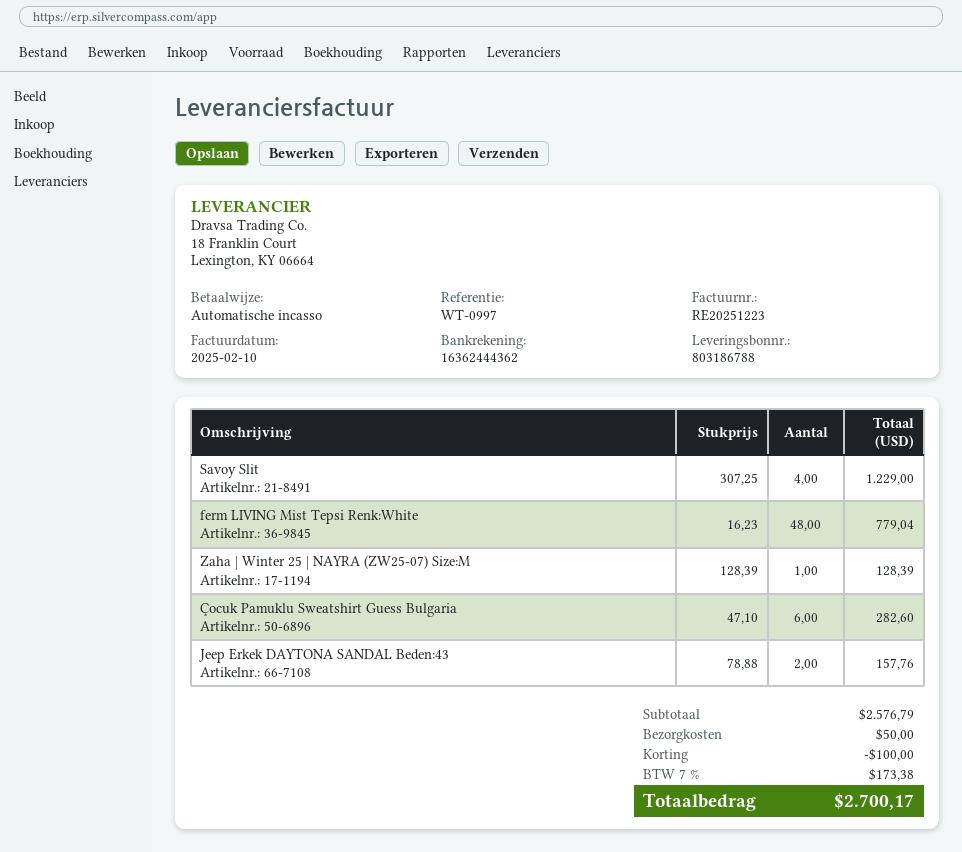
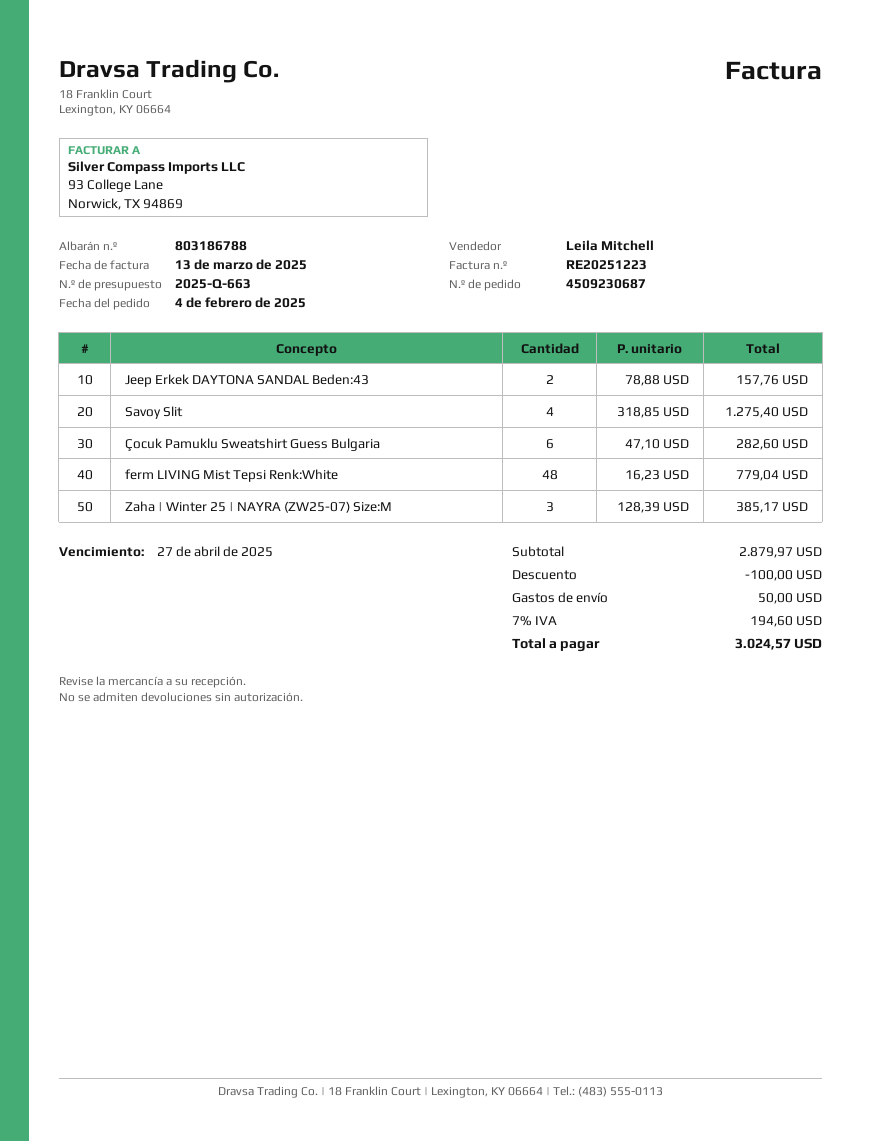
invoice date: 2025-02-10 -> 2025-03-13
Savoy Slit: 4 x 307.25 = 1229.00 -> 4 x 318.85 = 1275.40
Zaha | Winter 25 | NAYRA (ZW25-07) Size:M: 1 x 128.39 = 128.39 -> 3 x 128.39 = 385.17
subtotal: 2576.79 -> 2879.97
tax: 7% = 173.38 -> 7% = 194.60
total: 2700.17 -> 3024.57

